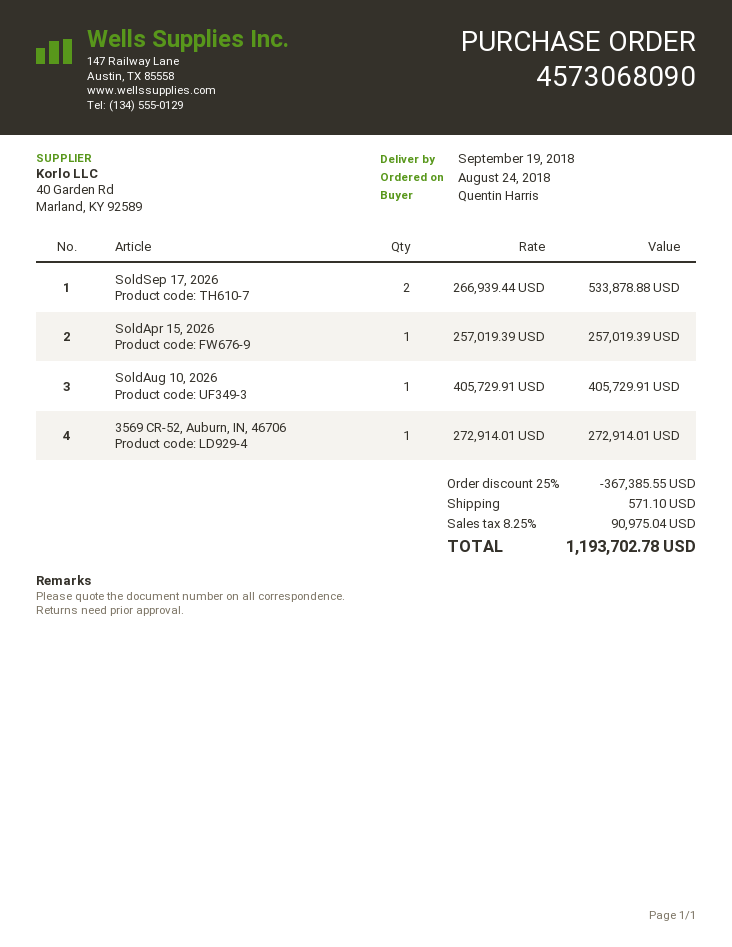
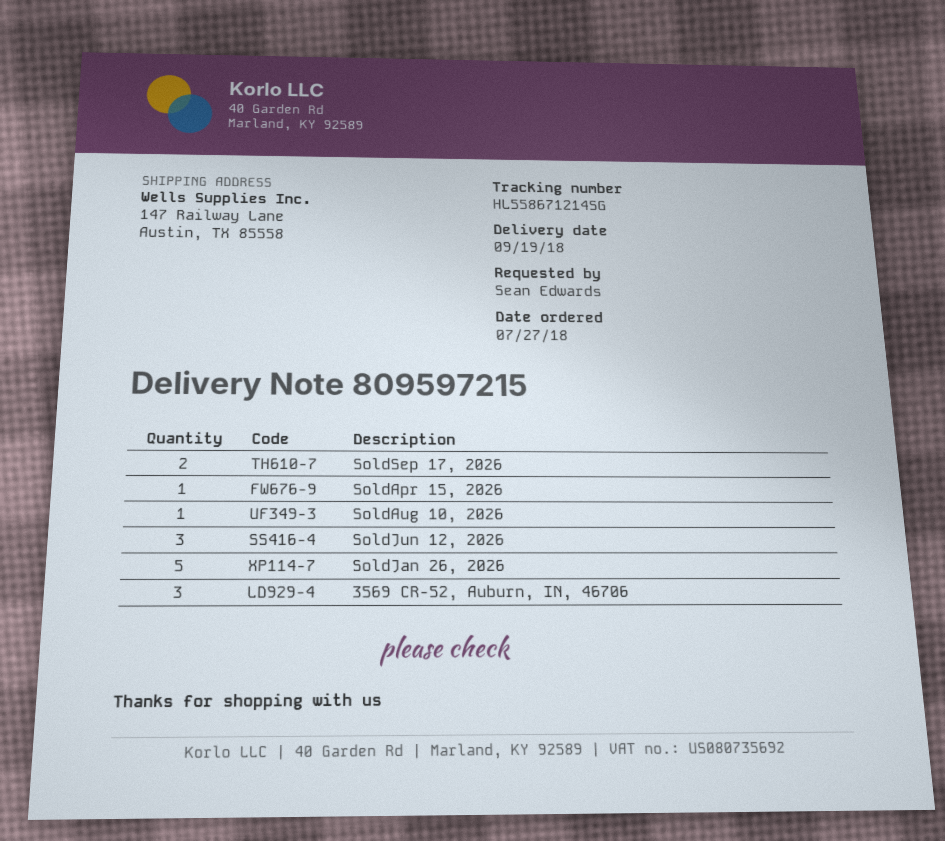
order date: 2018-08-24 -> 2018-07-27
ordered by: Quentin Harris -> Sean Edwards
3569 CR-52, Auburn, IN, 46706: 1 -> 3
SoldJun 12, 2026: none -> 3
SoldJan 26, 2026: none -> 5

